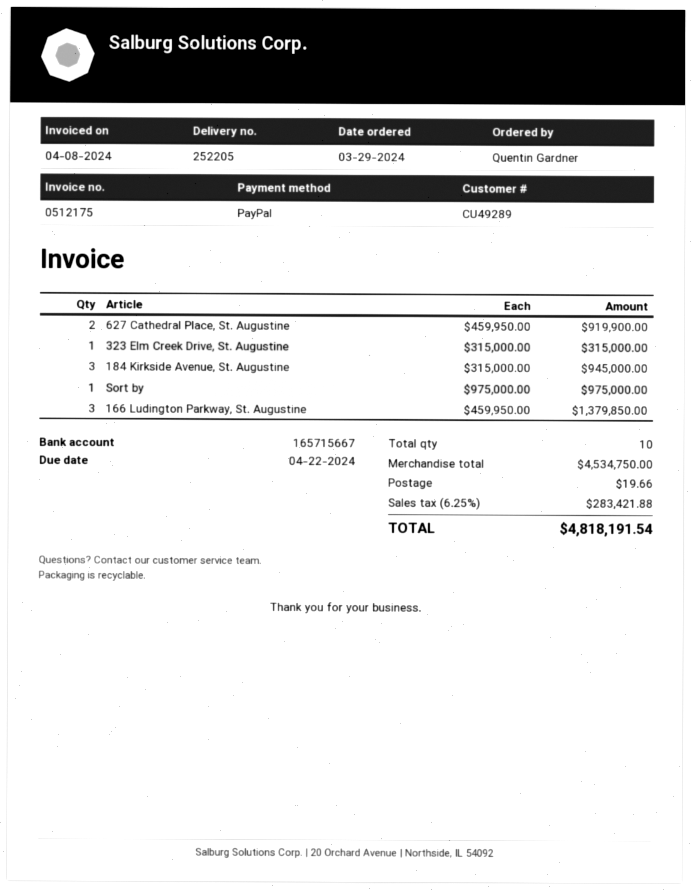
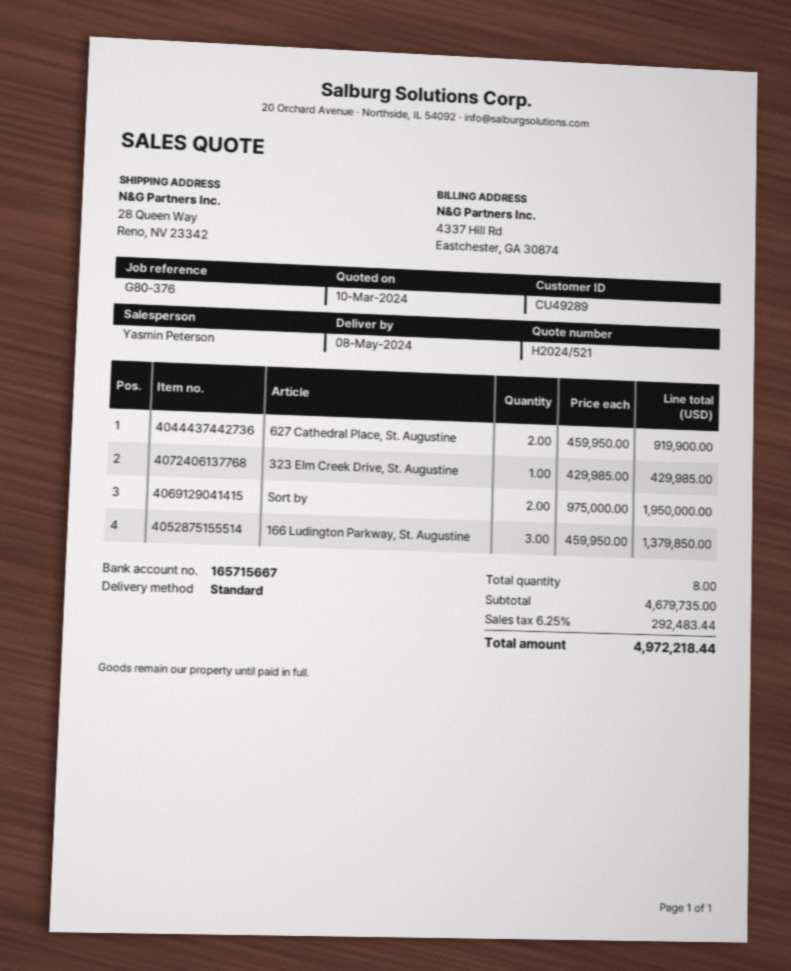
323 Elm Creek Drive, St. Augustine: 1 x 315000.00 = 315000.00 -> 1 x 429985.00 = 429985.00
184 Kirkside Avenue, St. Augustine: 3 x 315000.00 = 945000.00 -> none
Sort by: 1 x 975000.00 = 975000.00 -> 2 x 975000.00 = 1950000.00
total quantity: 10 -> 8
subtotal: 4534750.00 -> 4679735.00
shipping: 19.66 -> none
tax: 6.25% = 283421.88 -> 6.25% = 292483.44
total: 4818191.54 -> 4972218.44

